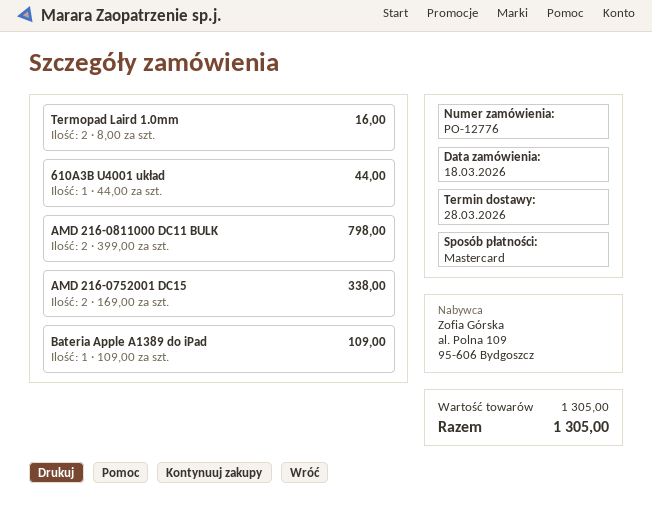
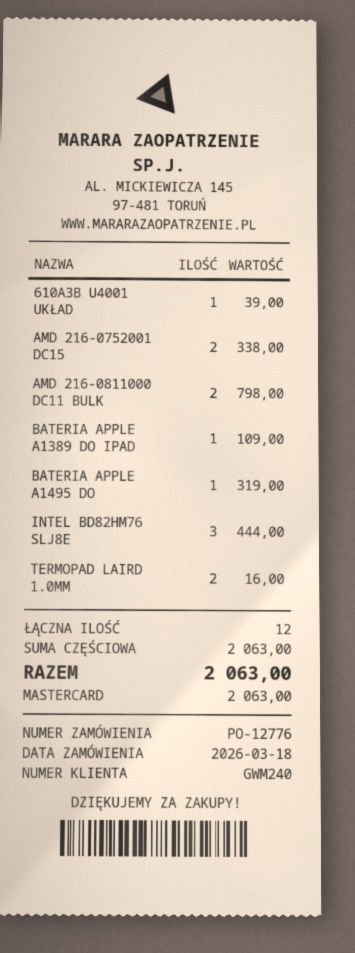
610A3B U4001 układ: 1 for 44.00 -> 1 for 39.00
BATERIA APPLE A1495 DO: none -> 1 for 319.00
INTEL BD82HM76 SLJ8E: none -> 3 for 444.00
subtotal: 1305.00 -> 2063.00
total: 1305.00 -> 2063.00

